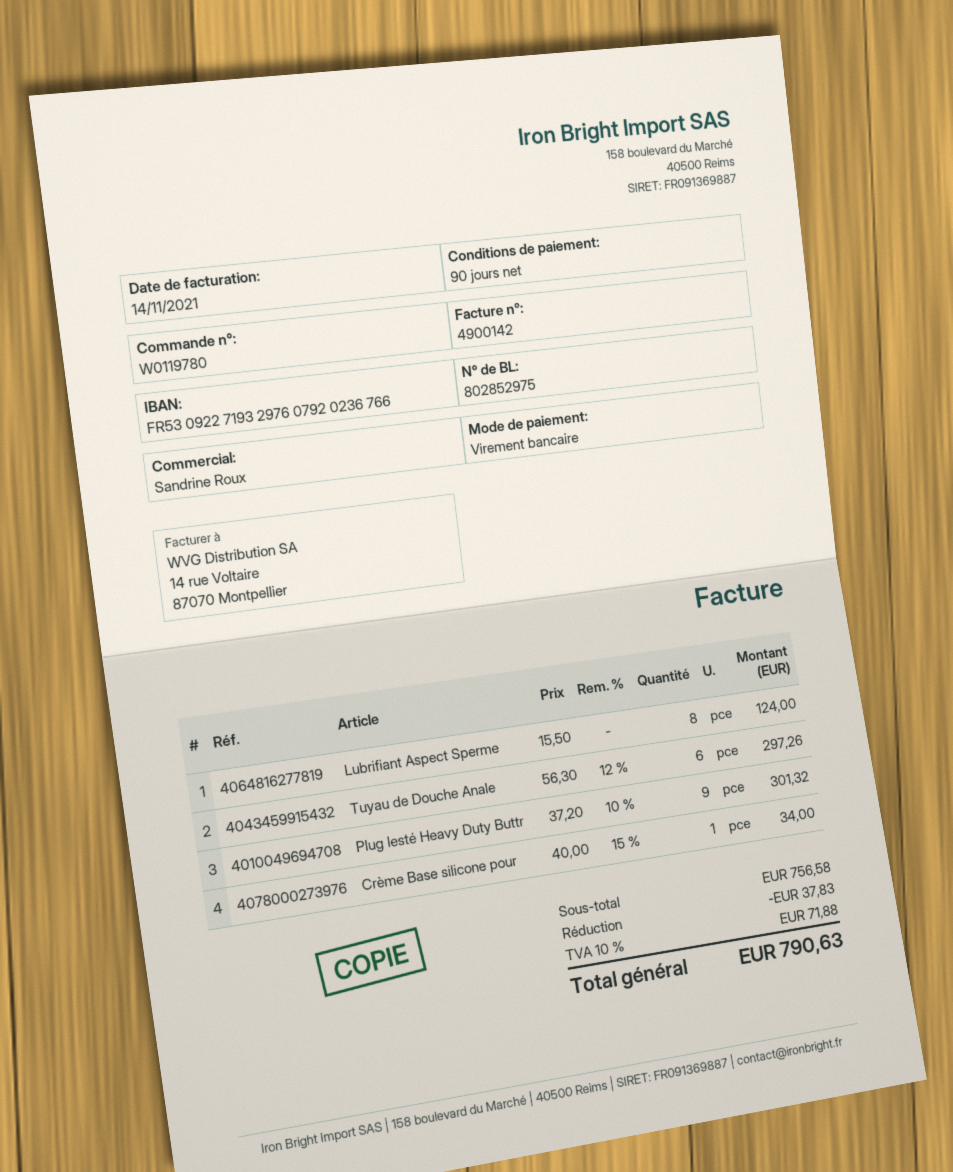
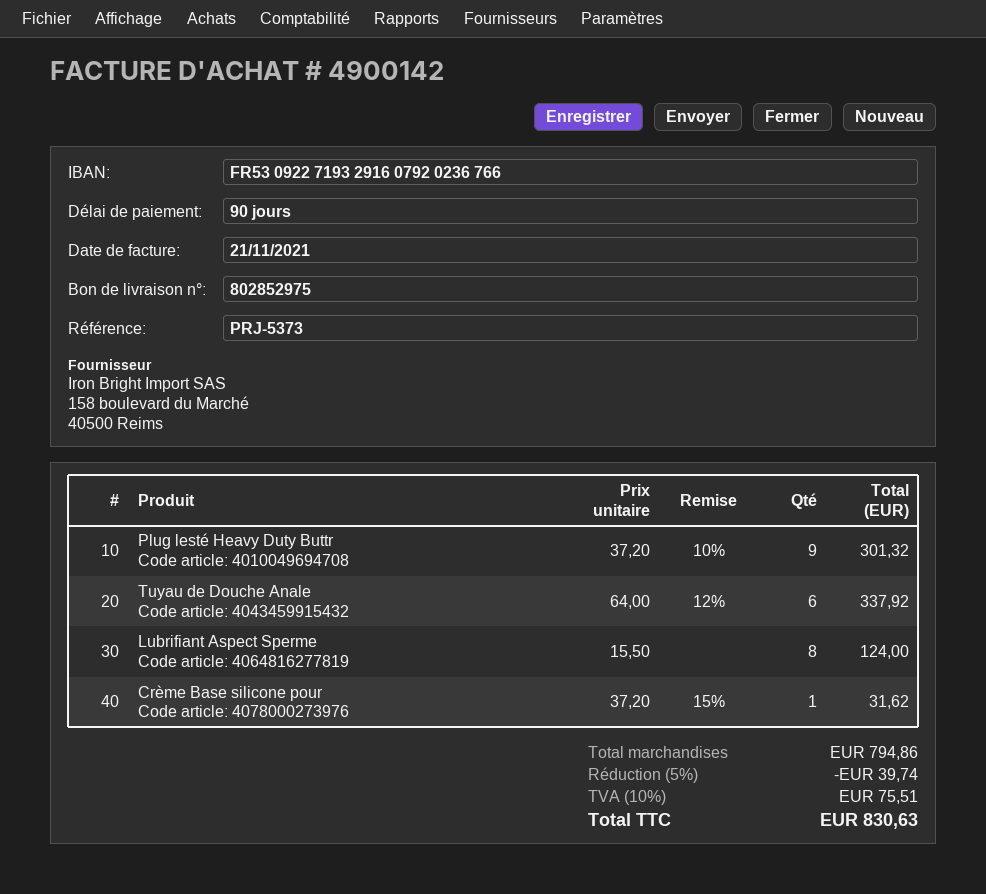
invoice date: 2021-11-14 -> 2021-11-21
bank account: FR5309227193297607920236766 -> FR5309227193291607920236766
Tuyau de Douche Anale: 6 x 56.30 - 12% = 297.26 -> 6 x 64.00 - 12% = 337.92
Crème Base silicone pour: 1 x 40.00 - 15% = 34.00 -> 1 x 37.20 - 15% = 31.62
subtotal: 756.58 -> 794.86
discount: 37.83 -> 39.74
tax: 10% = 71.88 -> 10% = 75.51
total: 790.63 -> 830.63

